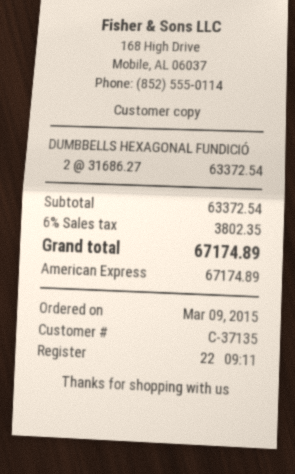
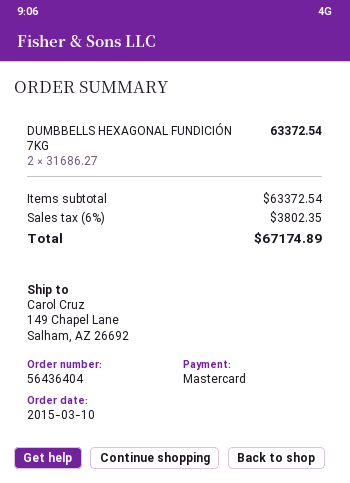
order date: 2015-03-09 -> 2015-03-10
payment method: American Express -> Mastercard

